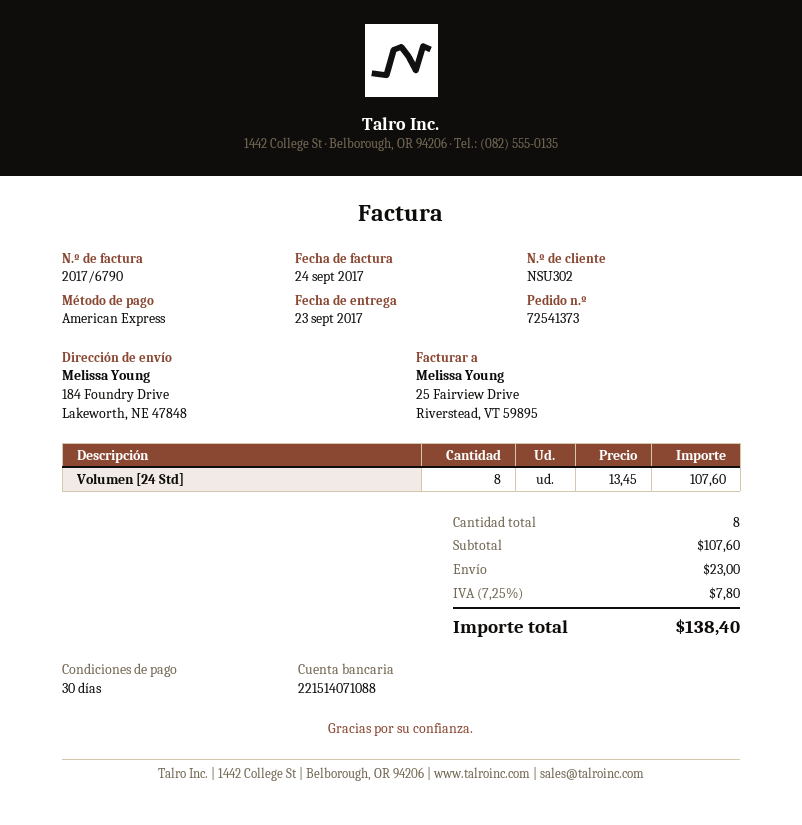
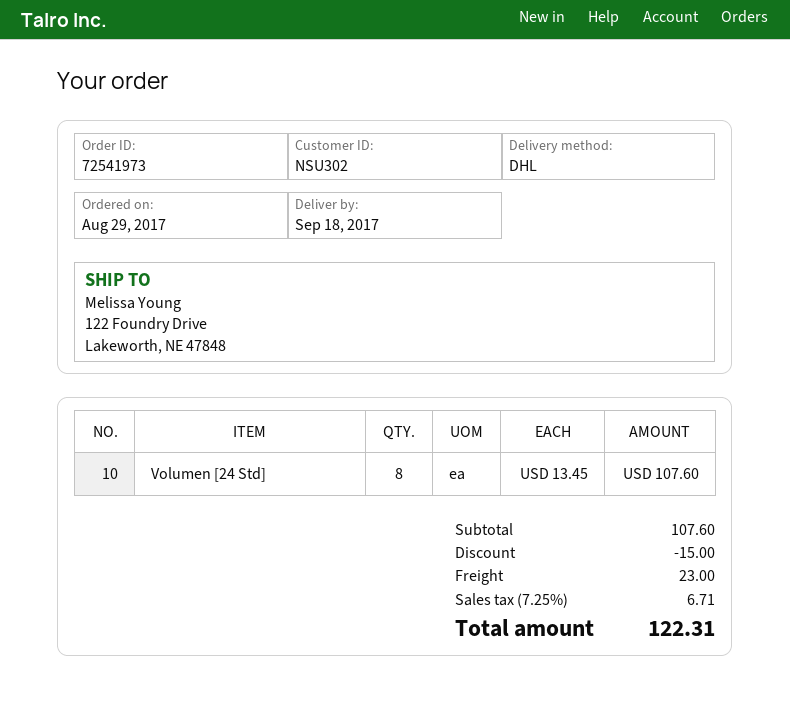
order number: 72541373 -> 72541973
delivery date: 2017-09-23 -> 2017-09-18
ship to: 184 Foundry Drive, Lakeworth, NE 47848 -> 122 Foundry Drive, Lakeworth, NE 47848
discount: none -> 15.00
tax: 7.25% = 7.80 -> 7.25% = 6.71
total: 138.40 -> 122.31

